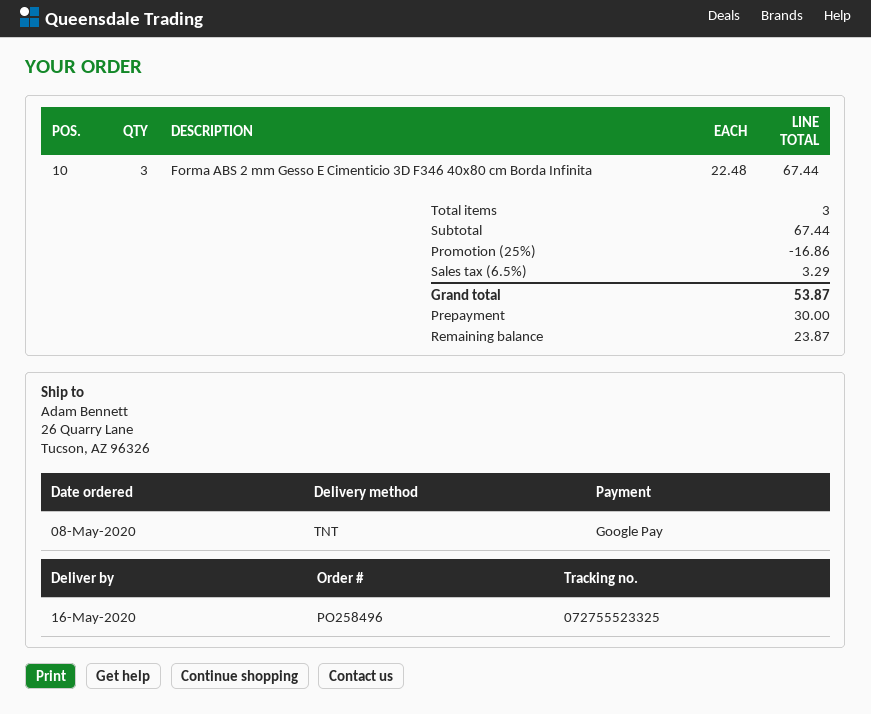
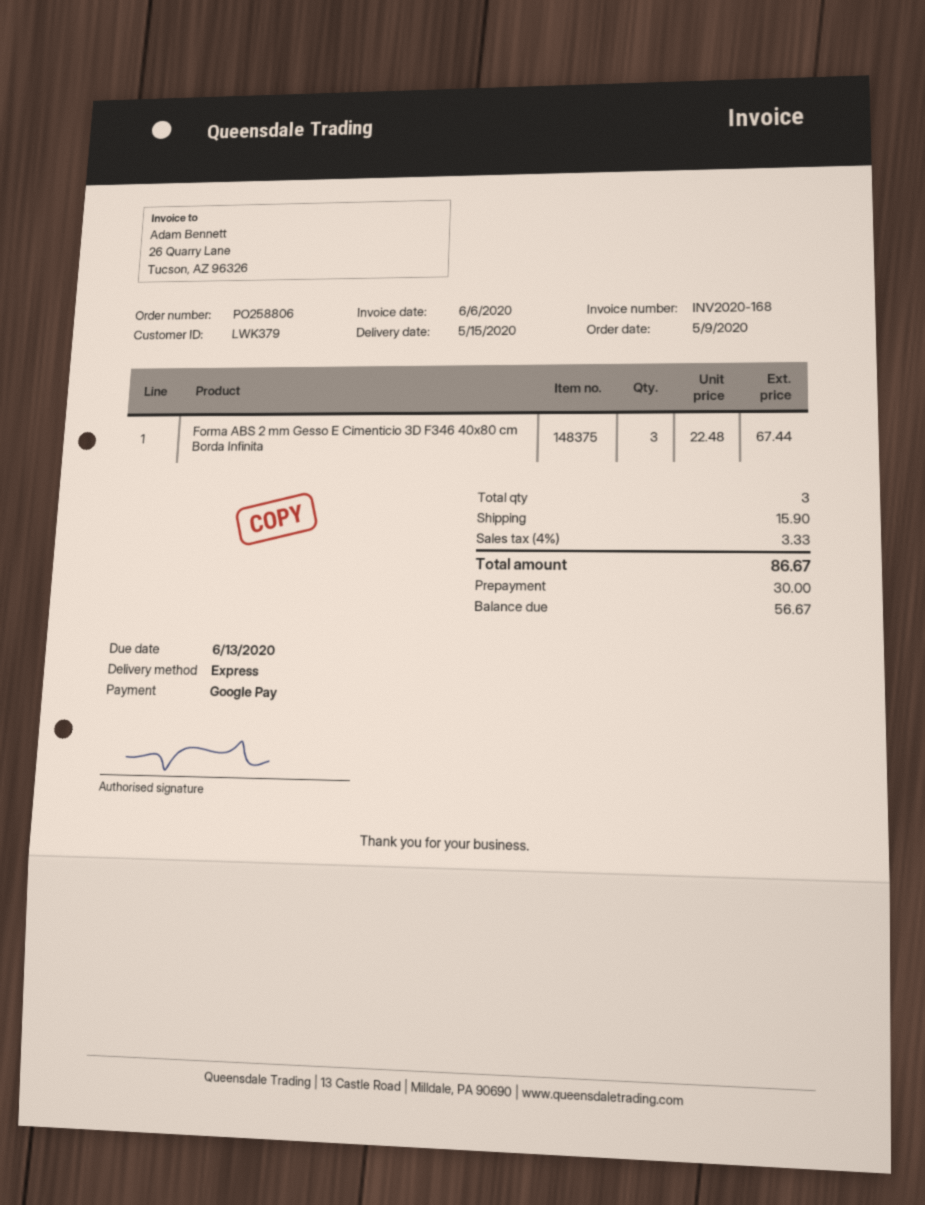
order number: PO258496 -> PO258806
order date: 2020-05-08 -> 2020-05-09
delivery date: 2020-05-16 -> 2020-05-15
shipping method: TNT -> express
discount: 25% = 16.86 -> none
shipping: none -> 15.90
tax: 6.5% = 3.29 -> 4% = 3.33
total: 53.87 -> 86.67
balance: 23.87 -> 56.67

